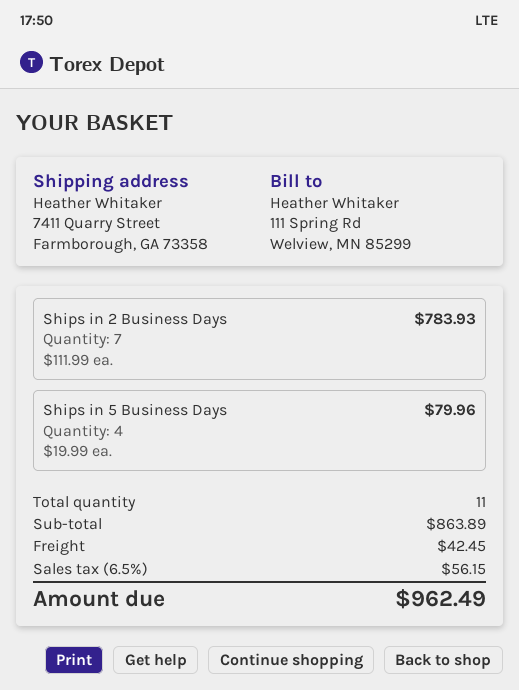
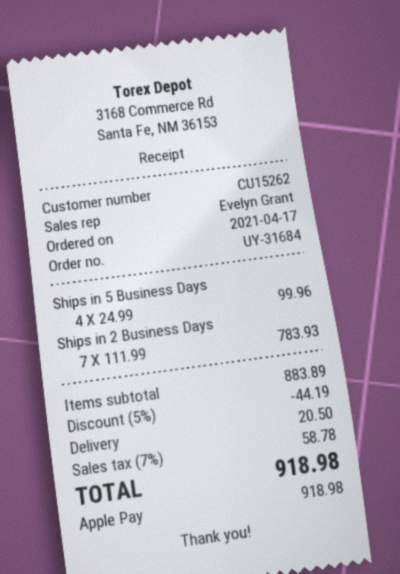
Ships in 5 Business Days: 4 x 19.99 = 79.96 -> 4 x 24.99 = 99.96
subtotal: 863.89 -> 883.89
discount: none -> 5% = 44.19
shipping: 42.45 -> 20.50
tax: 6.5% = 56.15 -> 7% = 58.78
total: 962.49 -> 918.98

